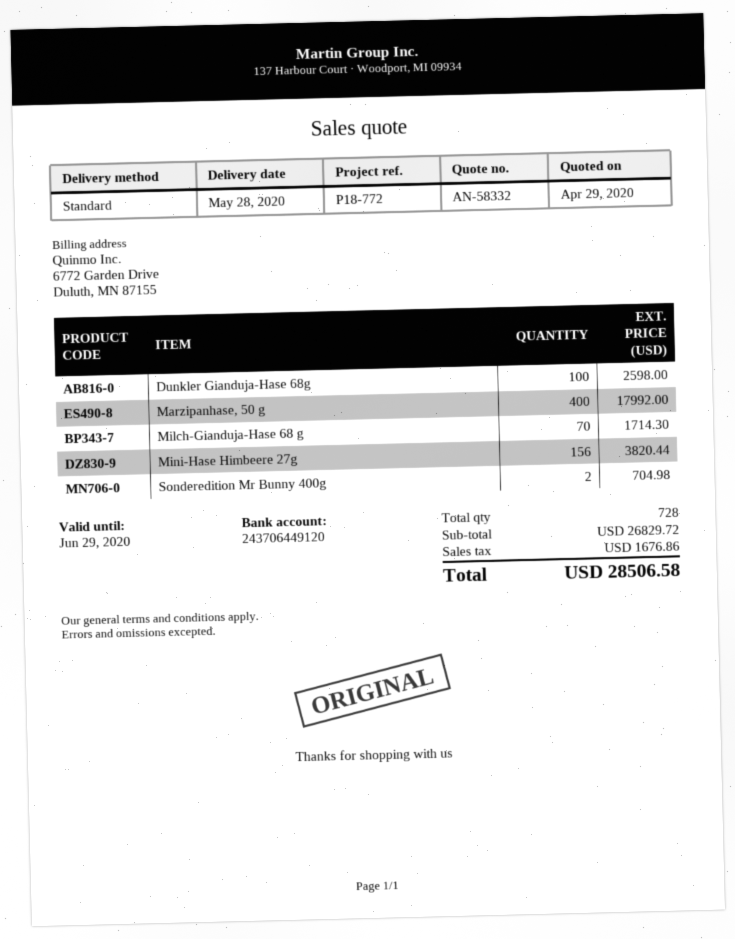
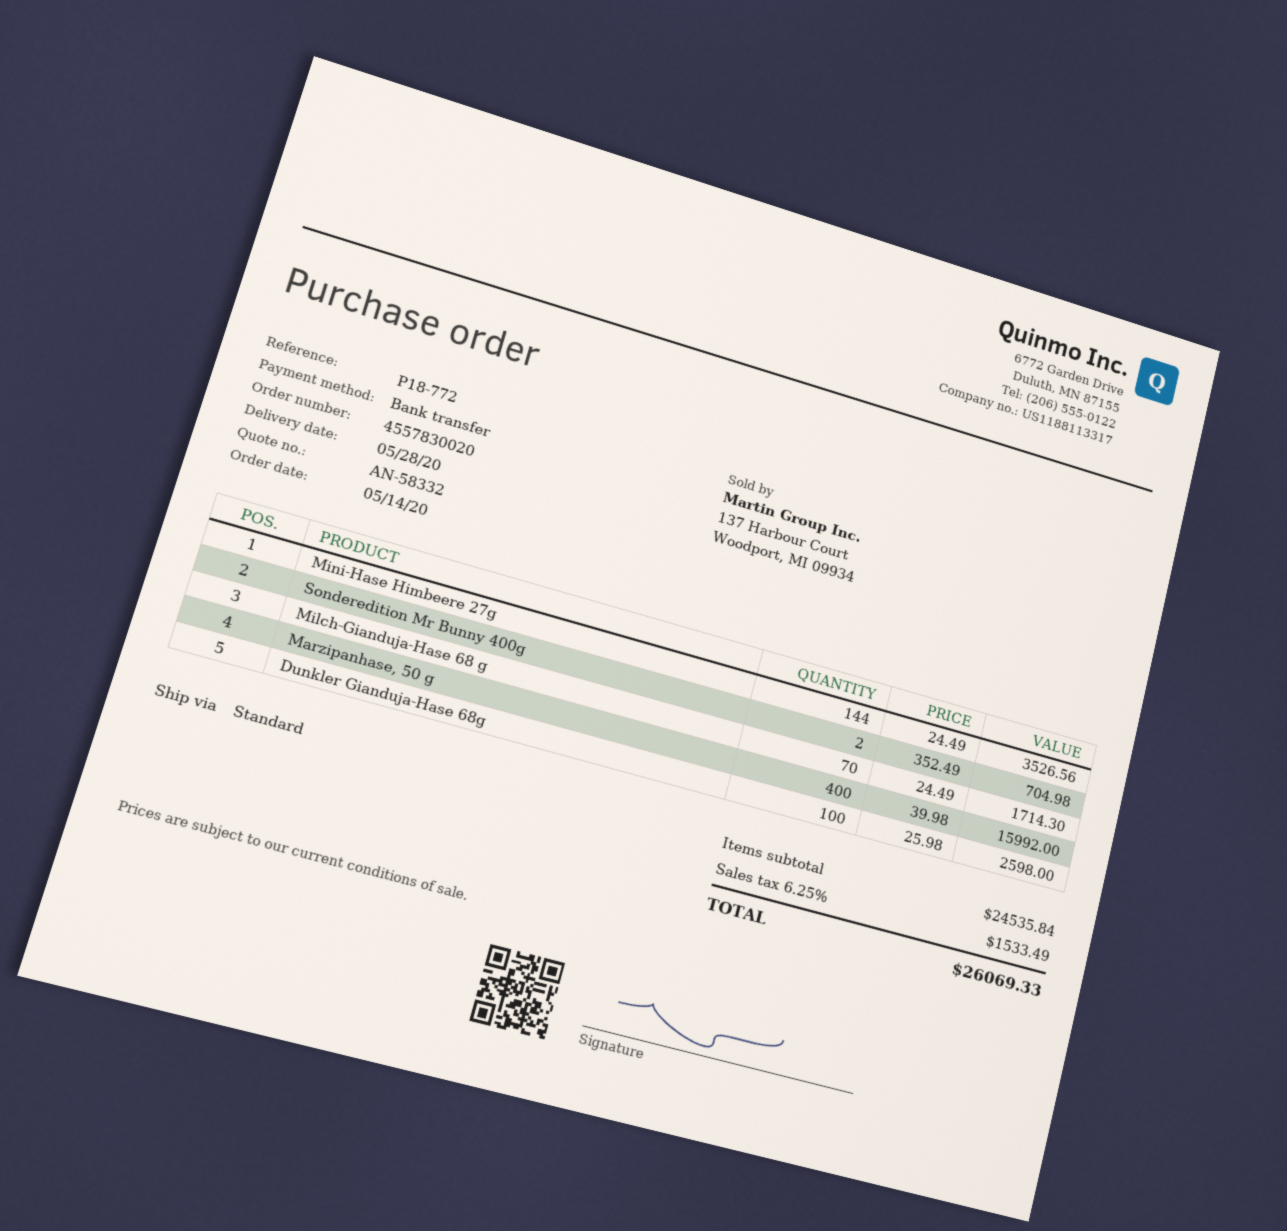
Marzipanhase, 50 g: 400 for 17992.00 -> 400 for 15992.00
Mini-Hase Himbeere 27g: 156 for 3820.44 -> 144 for 3526.56
subtotal: 26829.72 -> 24535.84
tax: 1676.86 -> 1533.49
total: 28506.58 -> 26069.33

